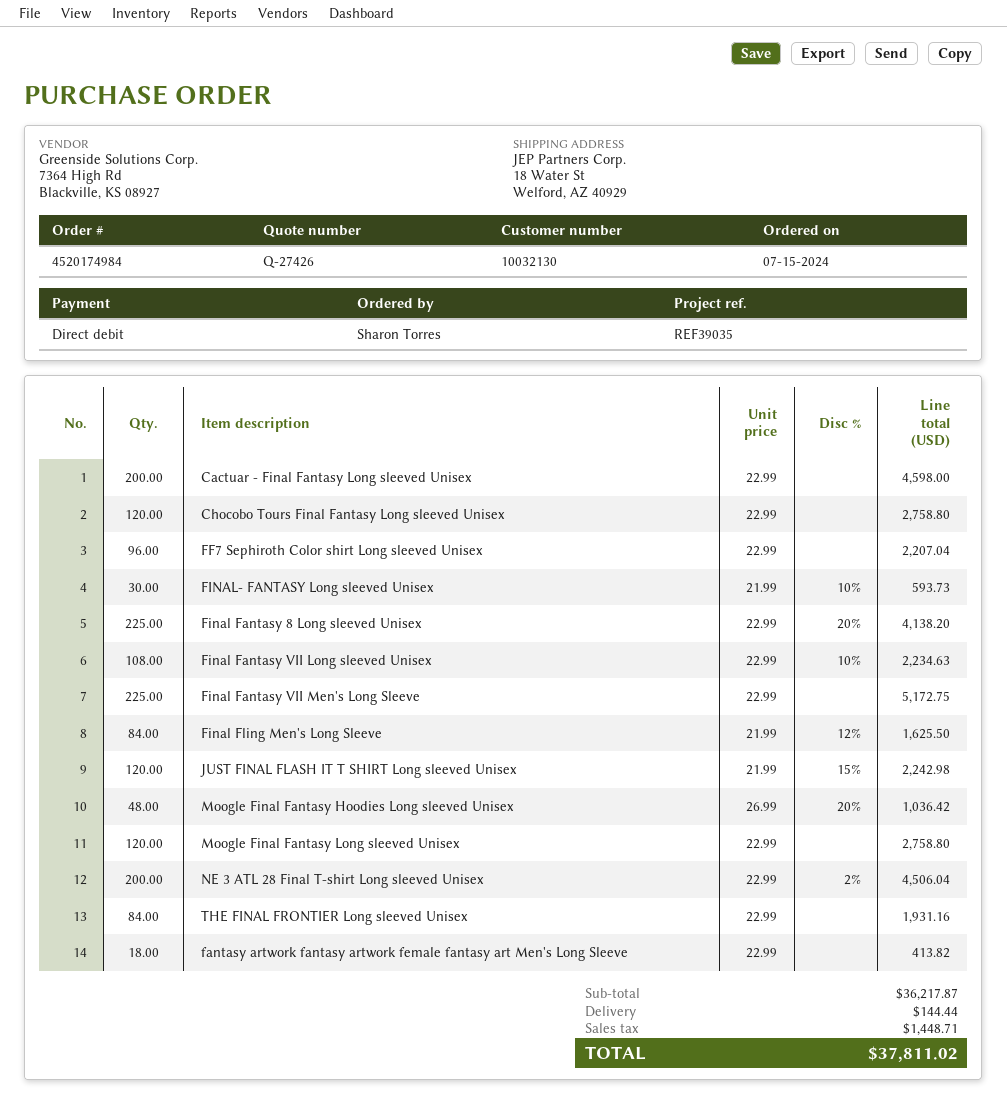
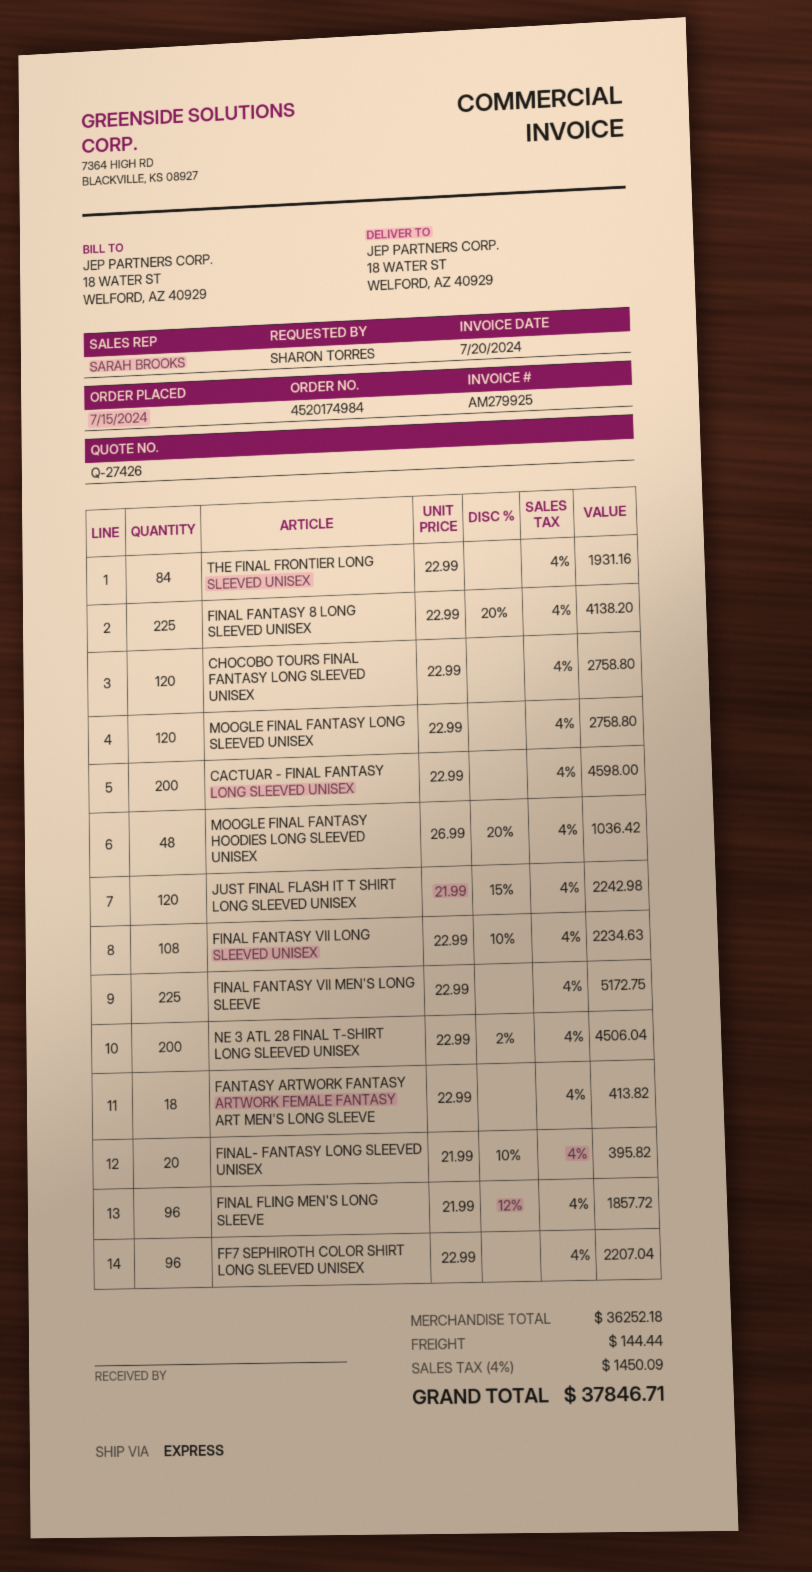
FINAL- FANTASY Long sleeved Unisex: 30 x 21.99 - 10% = 593.73 -> 20 x 21.99 - 10% = 395.82
Final Fling Men's Long Sleeve: 84 x 21.99 - 12% = 1625.50 -> 96 x 21.99 - 12% = 1857.72
subtotal: 36217.87 -> 36252.18
tax: 1448.71 -> 1450.09
total: 37811.02 -> 37846.71

